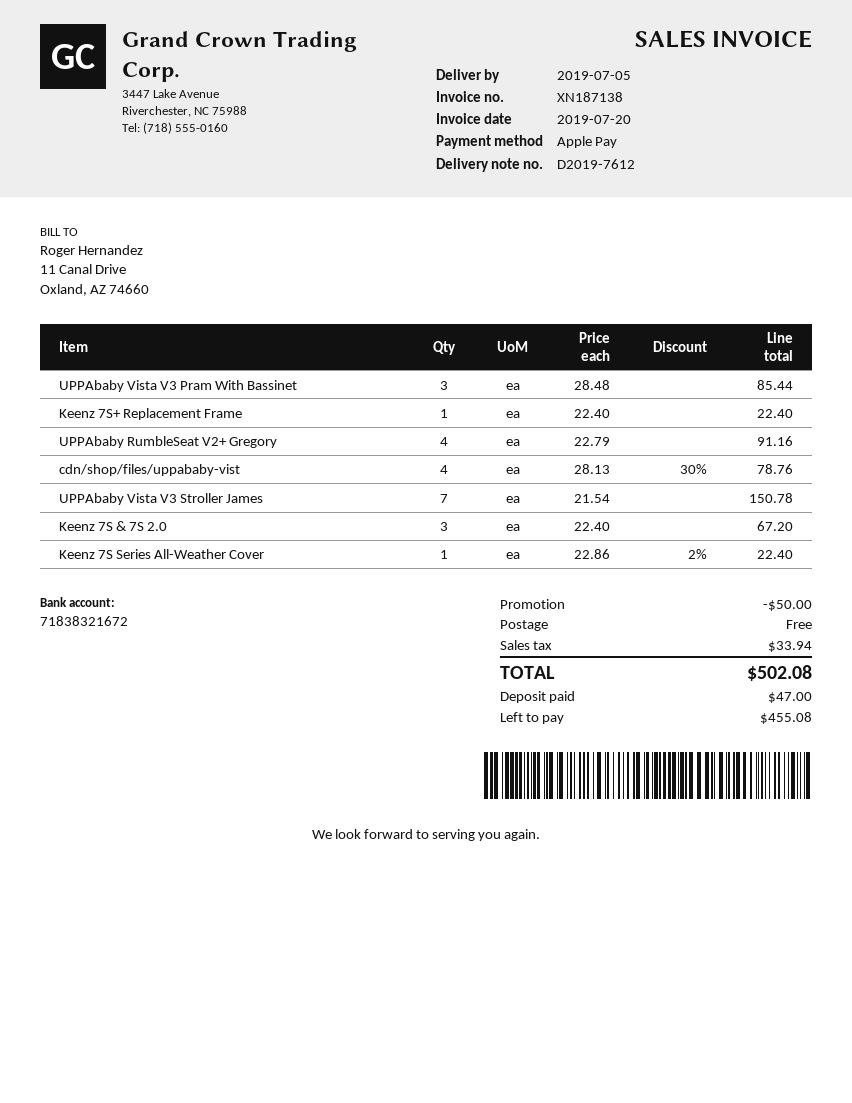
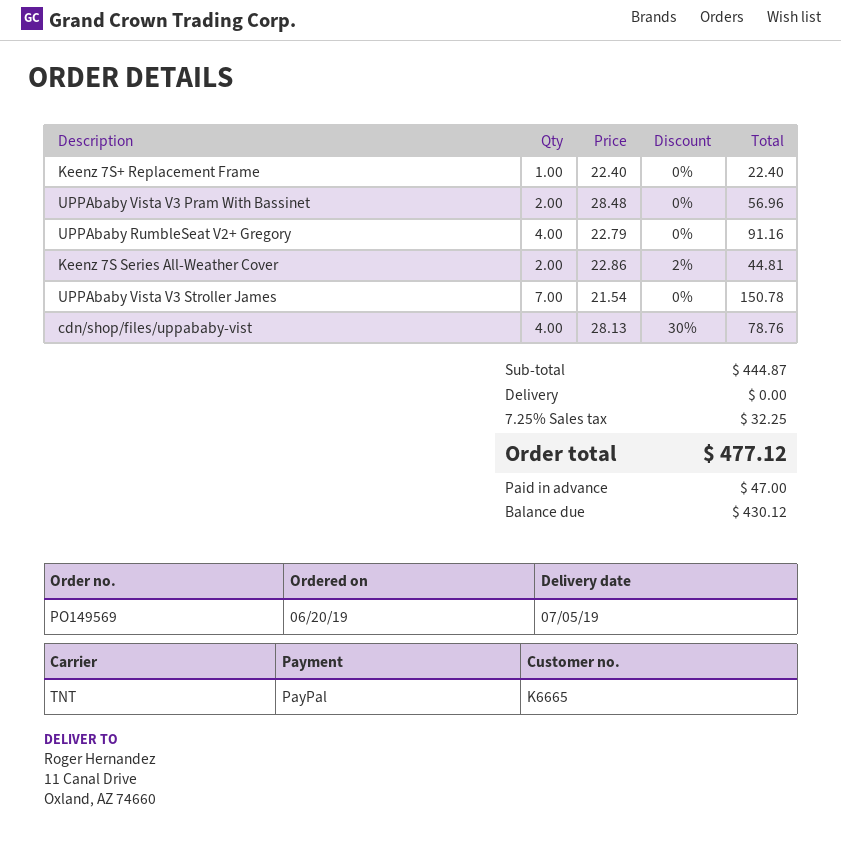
payment method: Apple Pay -> PayPal
UPPAbaby Vista V3 Pram With Bassinet: 3 x 28.48 = 85.44 -> 2 x 28.48 = 56.96
Keenz 7S & 7S 2.0: 3 x 22.40 = 67.20 -> none
Keenz 7S Series All-Weather Cover: 1 x 22.86 - 2% = 22.40 -> 2 x 22.86 - 2% = 44.81
discount: 50.00 -> none
tax: 33.94 -> 32.25
total: 502.08 -> 477.12
balance: 455.08 -> 430.12

